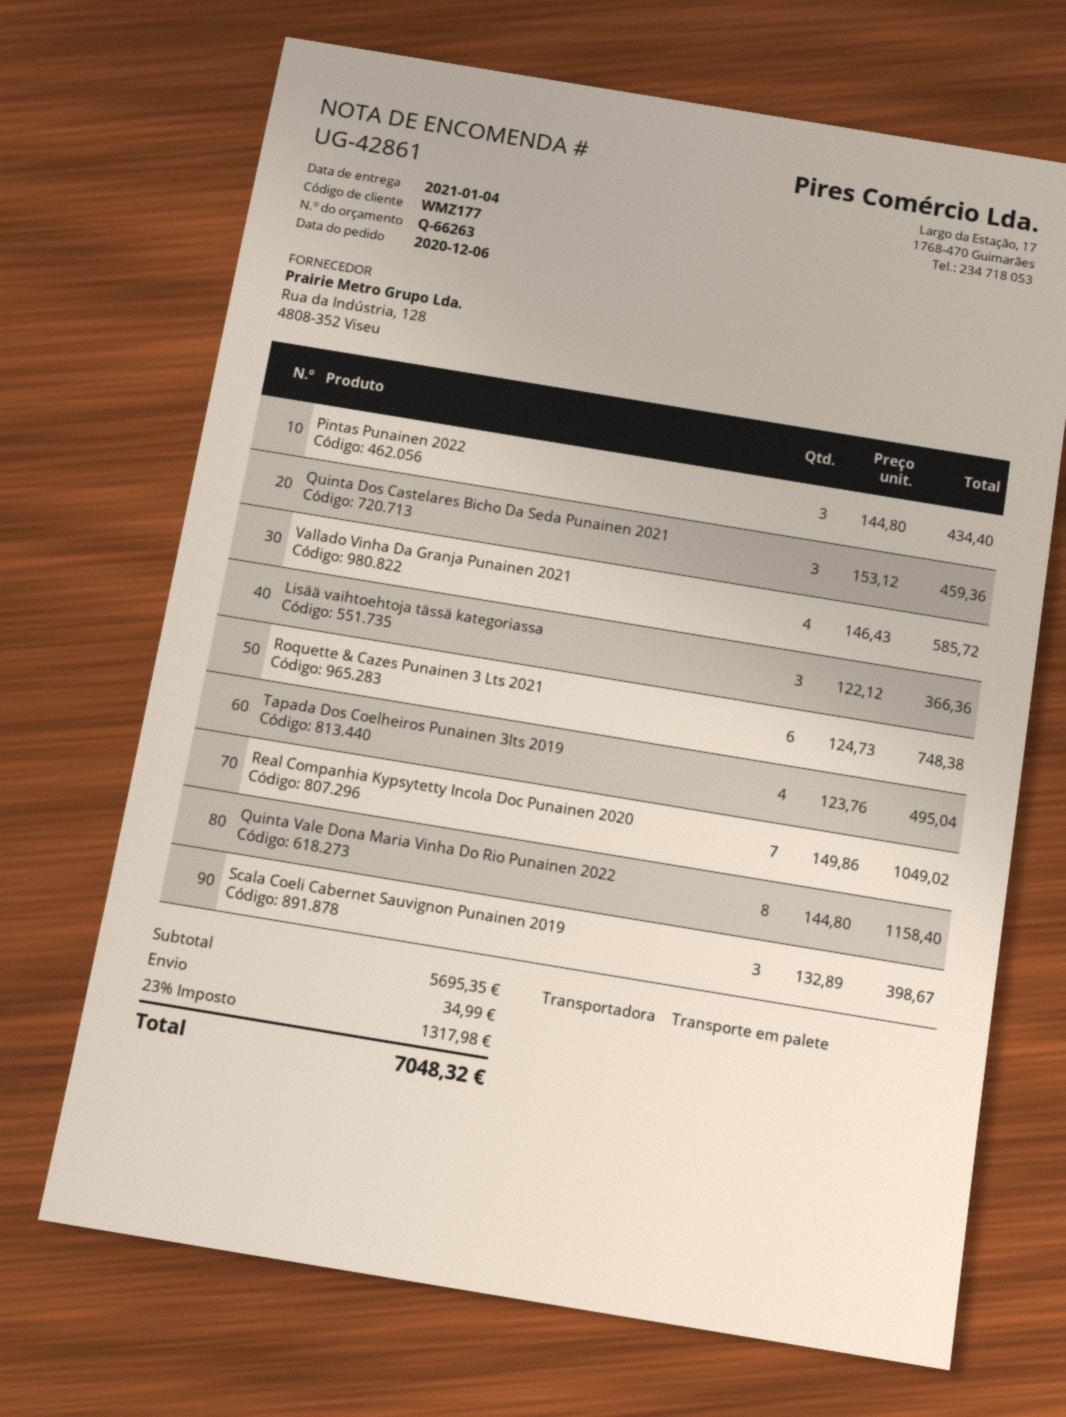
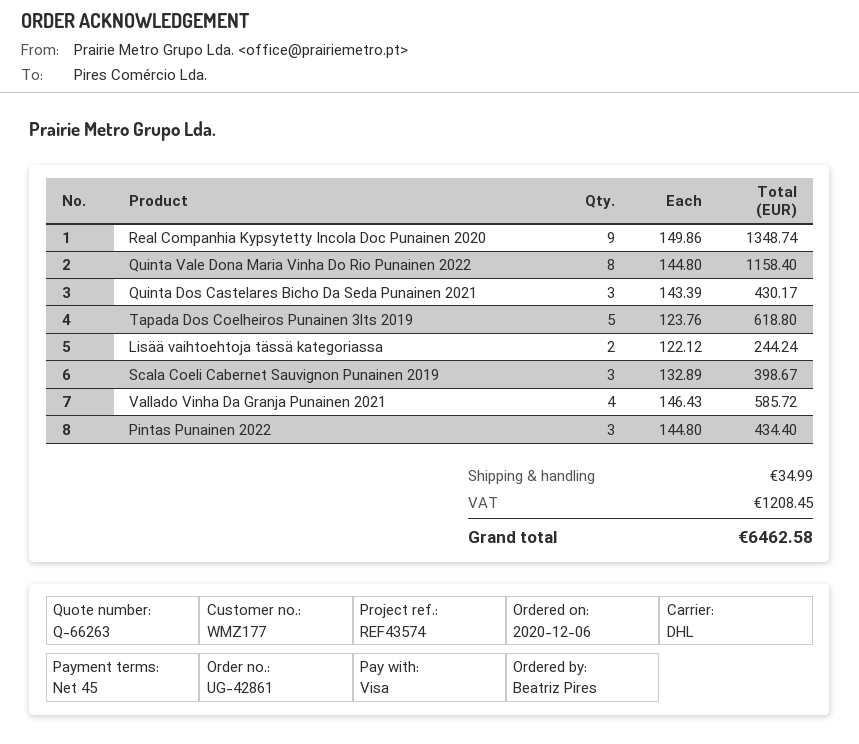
shipping method: pallet freight -> DHL
Quinta Dos Castelares Bicho Da Seda Punainen 2021: 3 x 153.12 = 459.36 -> 3 x 143.39 = 430.17
Lisää vaihtoehtoja tässä kategoriassa: 3 x 122.12 = 366.36 -> 2 x 122.12 = 244.24
Roquette & Cazes Punainen 3 Lts 2021: 6 x 124.73 = 748.38 -> none
Tapada Dos Coelheiros Punainen 3lts 2019: 4 x 123.76 = 495.04 -> 5 x 123.76 = 618.80
Real Companhia Kypsytetty Incola Doc Punainen 2020: 7 x 149.86 = 1049.02 -> 9 x 149.86 = 1348.74
tax: 1317.98 -> 1208.45
total: 7048.32 -> 6462.58

